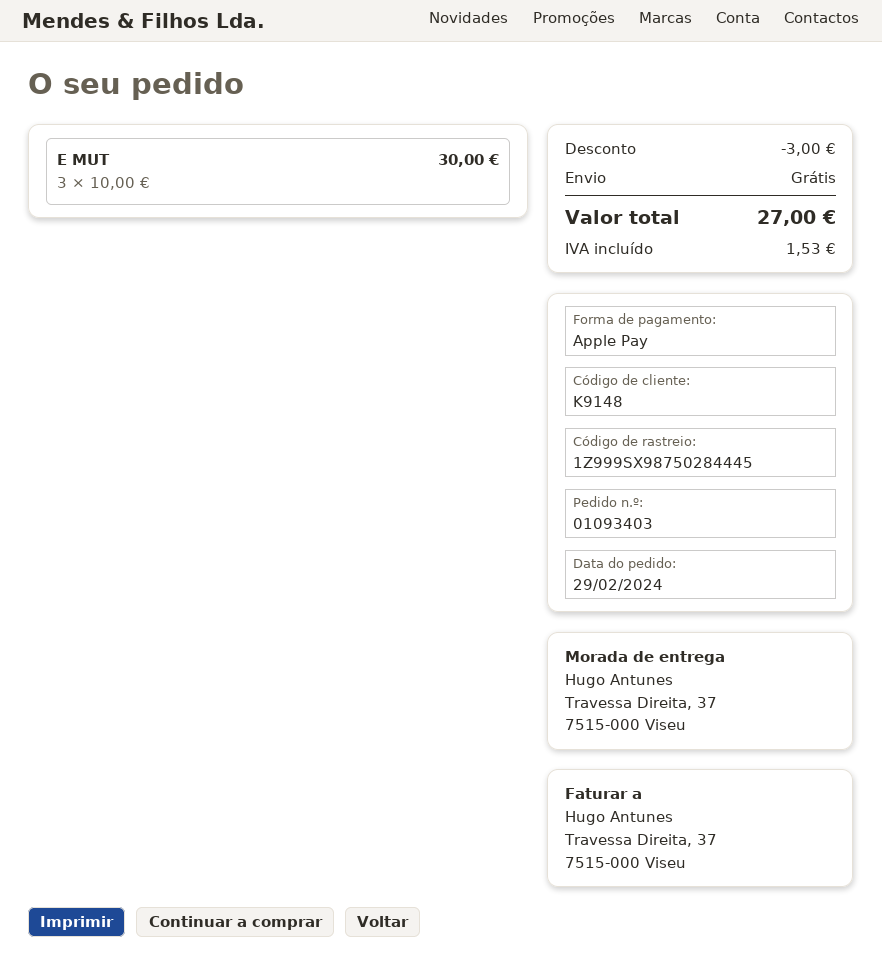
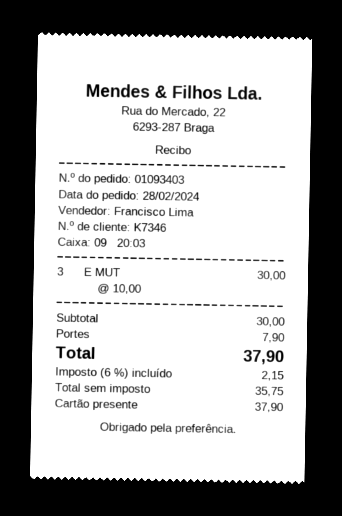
order date: 2024-02-29 -> 2024-02-28
customer number: K9148 -> K7346
payment method: Apple Pay -> gift card
discount: 3.00 -> none
shipping: 0.00 -> 7.90
tax: 1.53 -> 2.15
total: 27.00 -> 37.90

